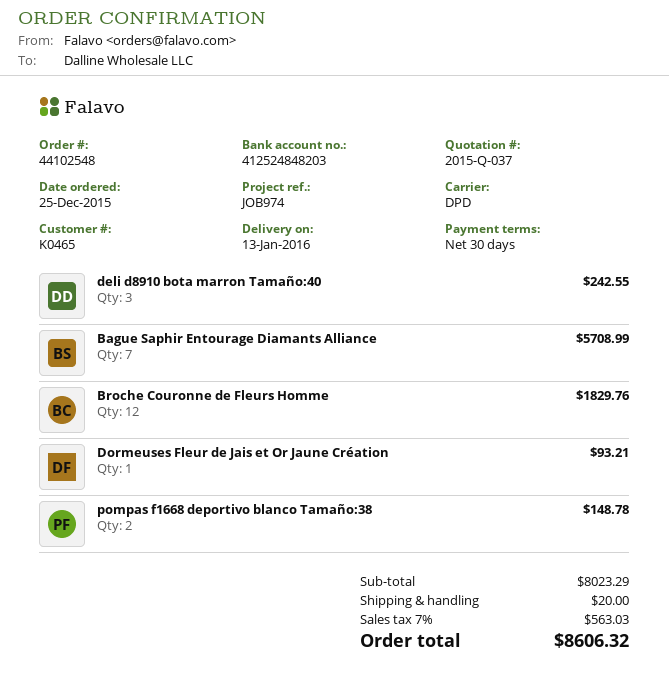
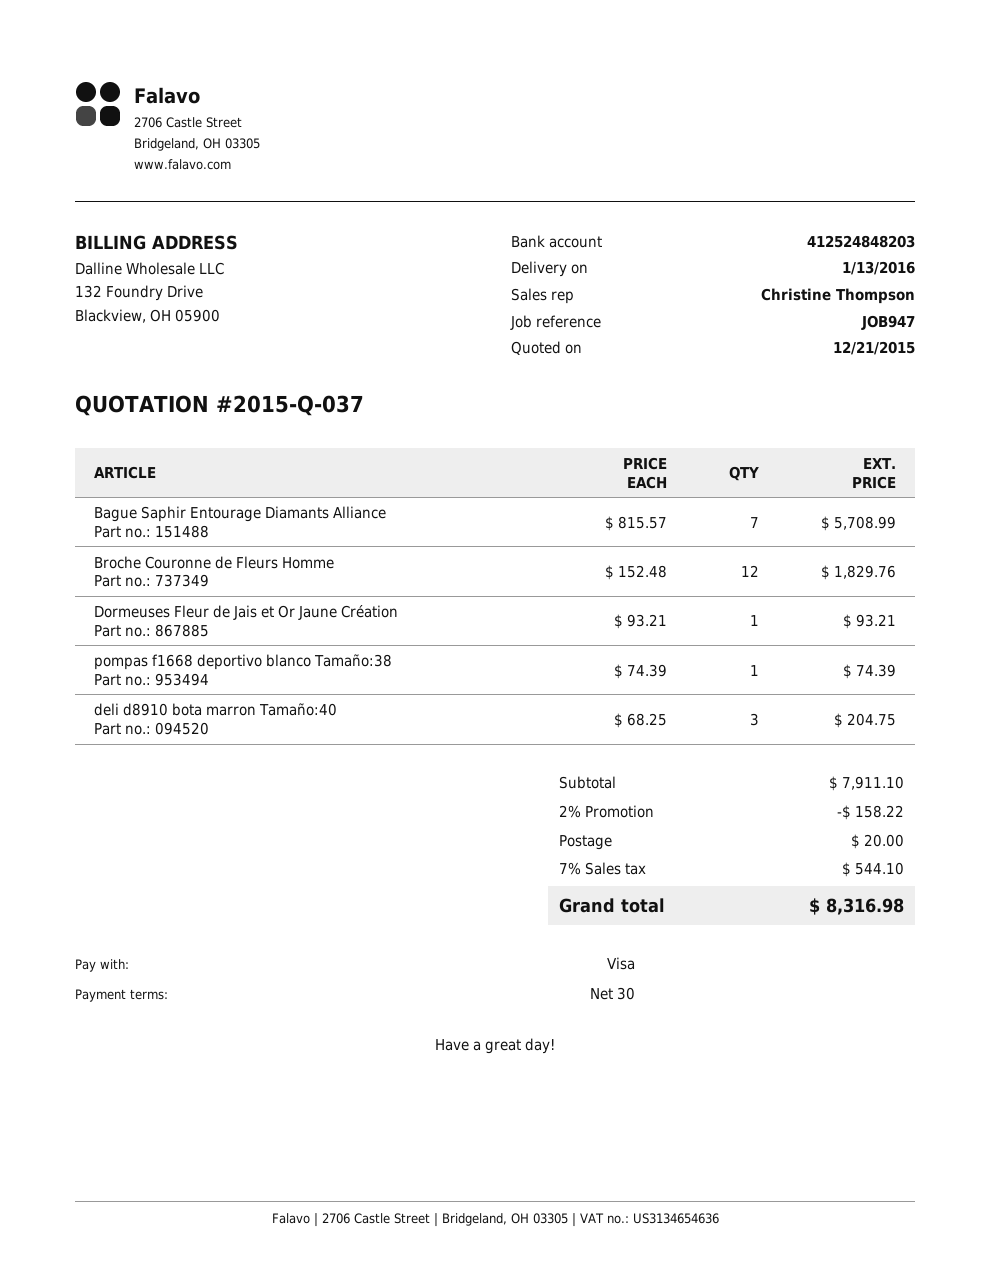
reference: JOB974 -> JOB947
deli d8910 bota marron Tamaño:40: 3 for 242.55 -> 3 for 204.75
pompas f1668 deportivo blanco Tamaño:38: 2 for 148.78 -> 1 for 74.39
subtotal: 8023.29 -> 7911.10
discount: none -> 2% = 158.22
tax: 7% = 563.03 -> 7% = 544.10
total: 8606.32 -> 8316.98

